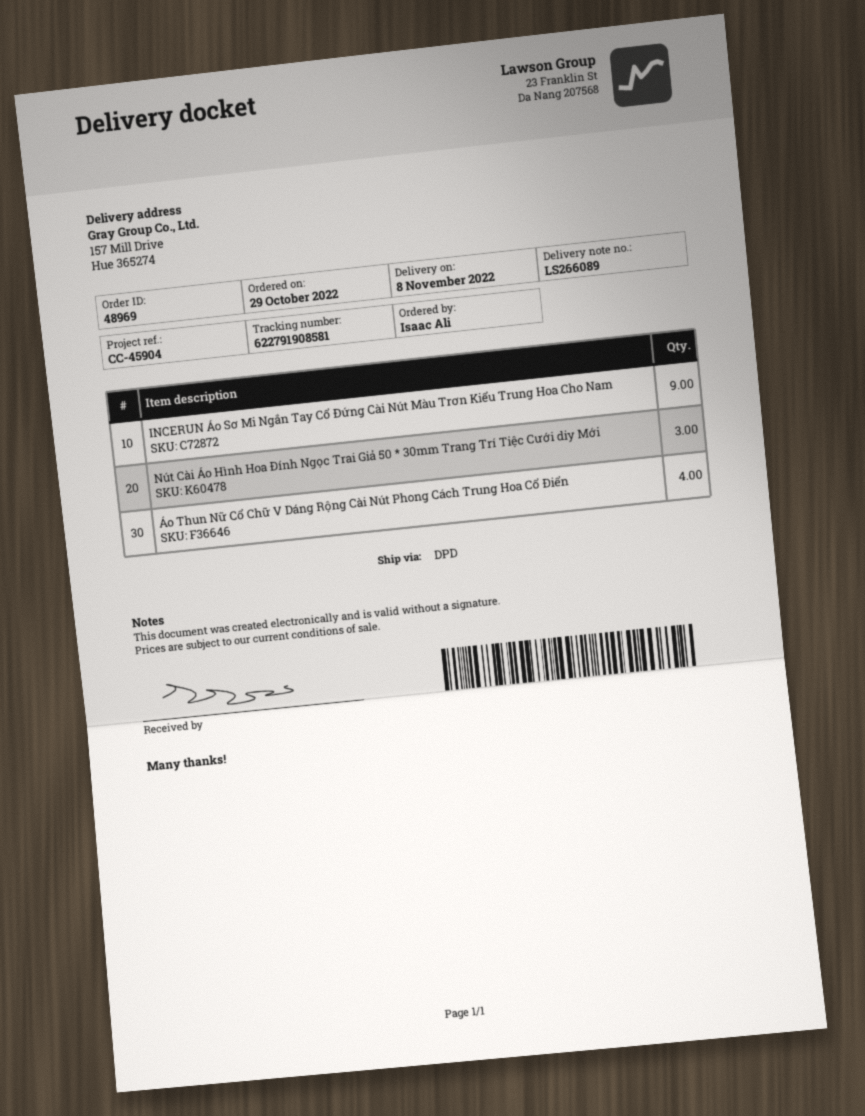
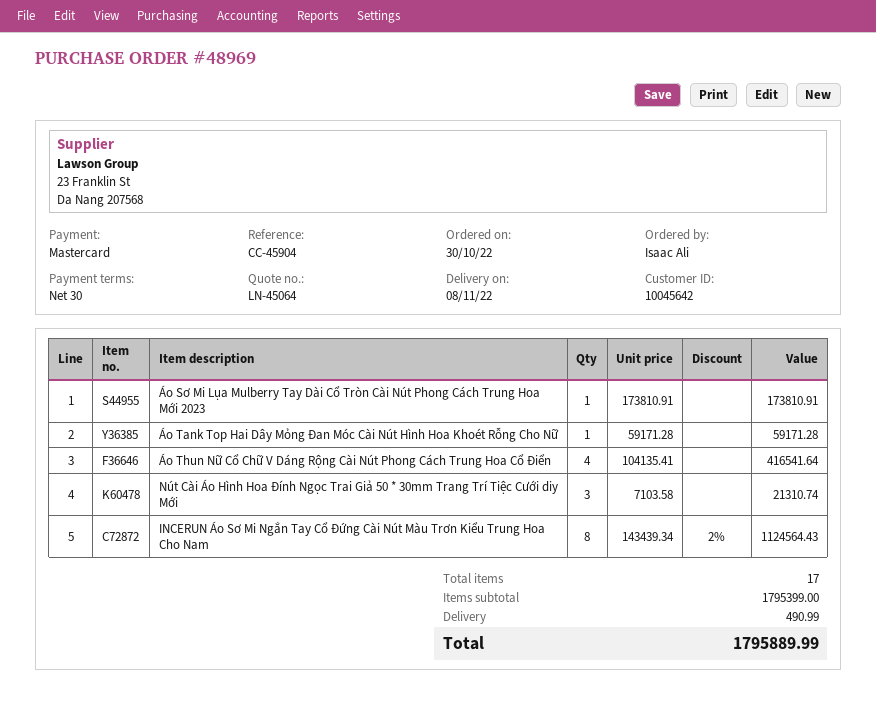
order date: 2022-10-29 -> 2022-10-30
INCERUN Áo Sơ Mi Ngắn Tay Cổ Đứng Cài Nút Màu Trơn Kiểu Trung Hoa Cho Nam: 9 -> 8
Áo Sơ Mi Lụa Mulberry Tay Dài Cổ Tròn Cài Nút Phong Cách Trung Hoa Mới 2023: none -> 1
Áo Tank Top Hai Dây Mỏng Đan Móc Cài Nút Hình Hoa Khoét Rỗng Cho Nữ: none -> 1

